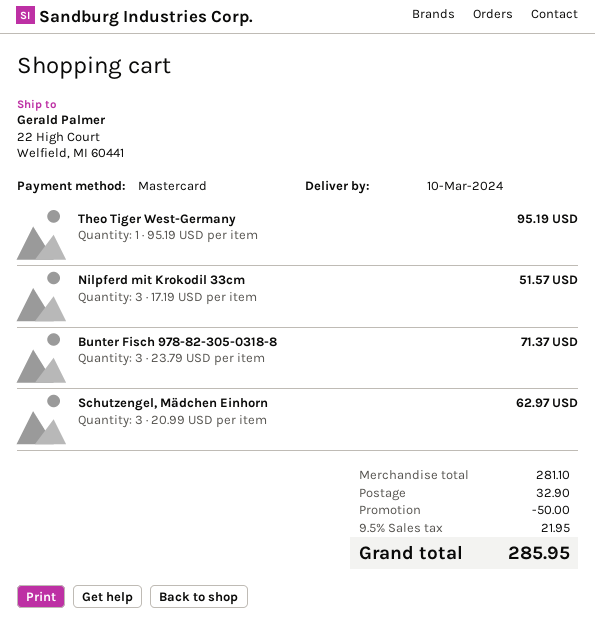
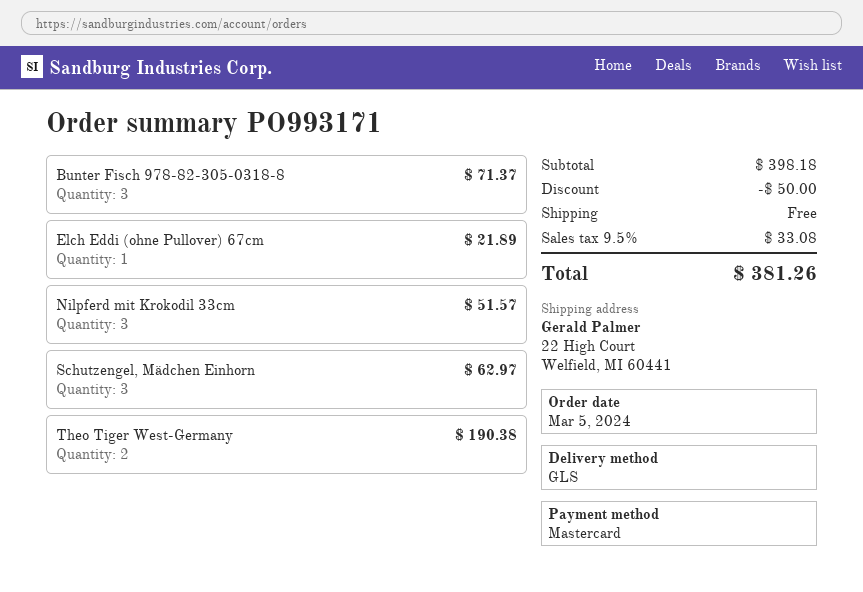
Theo Tiger West-Germany: 1 for 95.19 -> 2 for 190.38
Elch Eddi (ohne Pullover) 67cm: none -> 1 for 21.89
subtotal: 281.10 -> 398.18
shipping: 32.90 -> 0.00
tax: 9.5% = 21.95 -> 9.5% = 33.08
total: 285.95 -> 381.26

